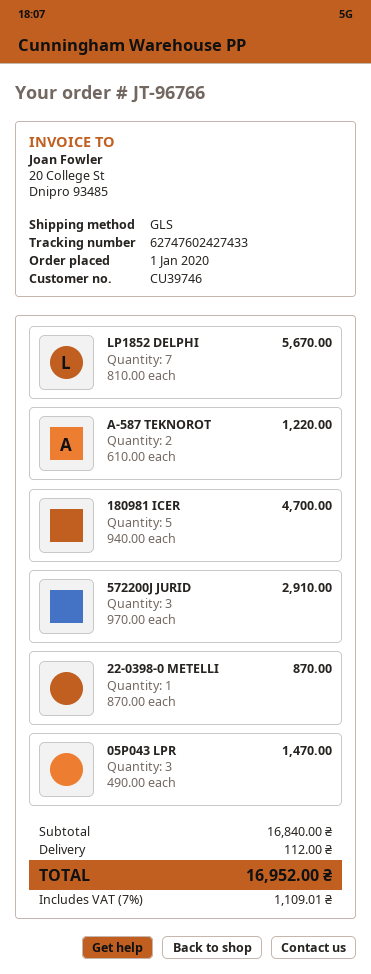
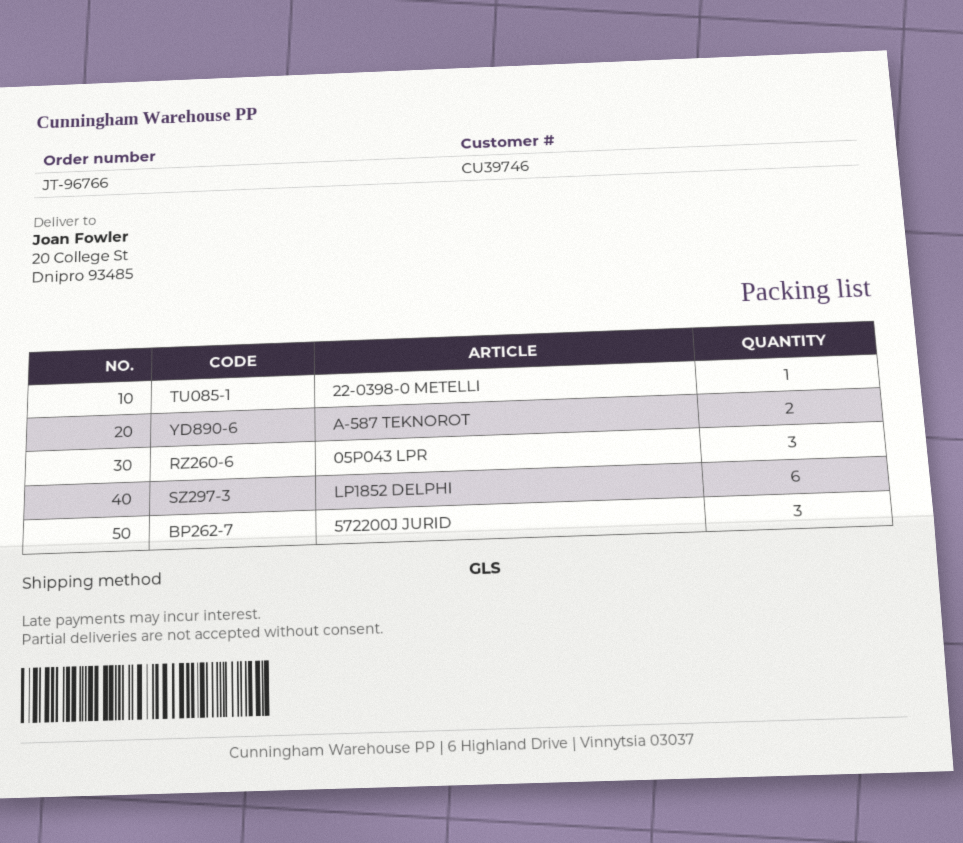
LP1852 DELPHI: 7 -> 6
180981 ICER: 5 -> none

